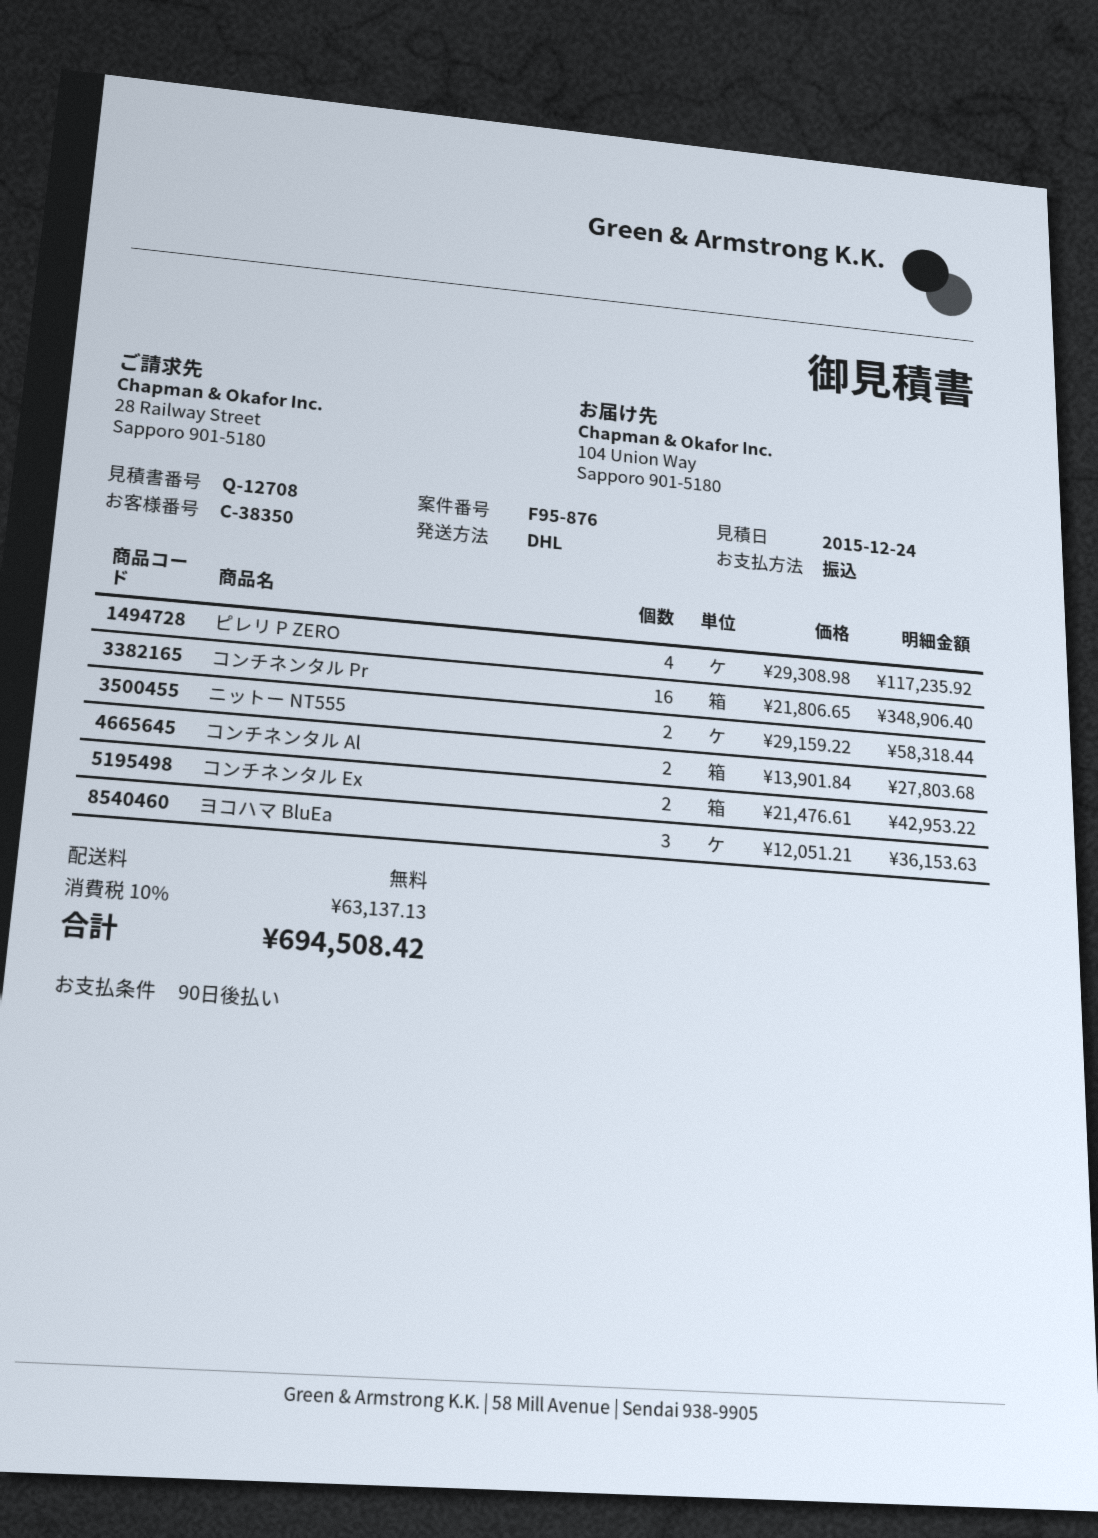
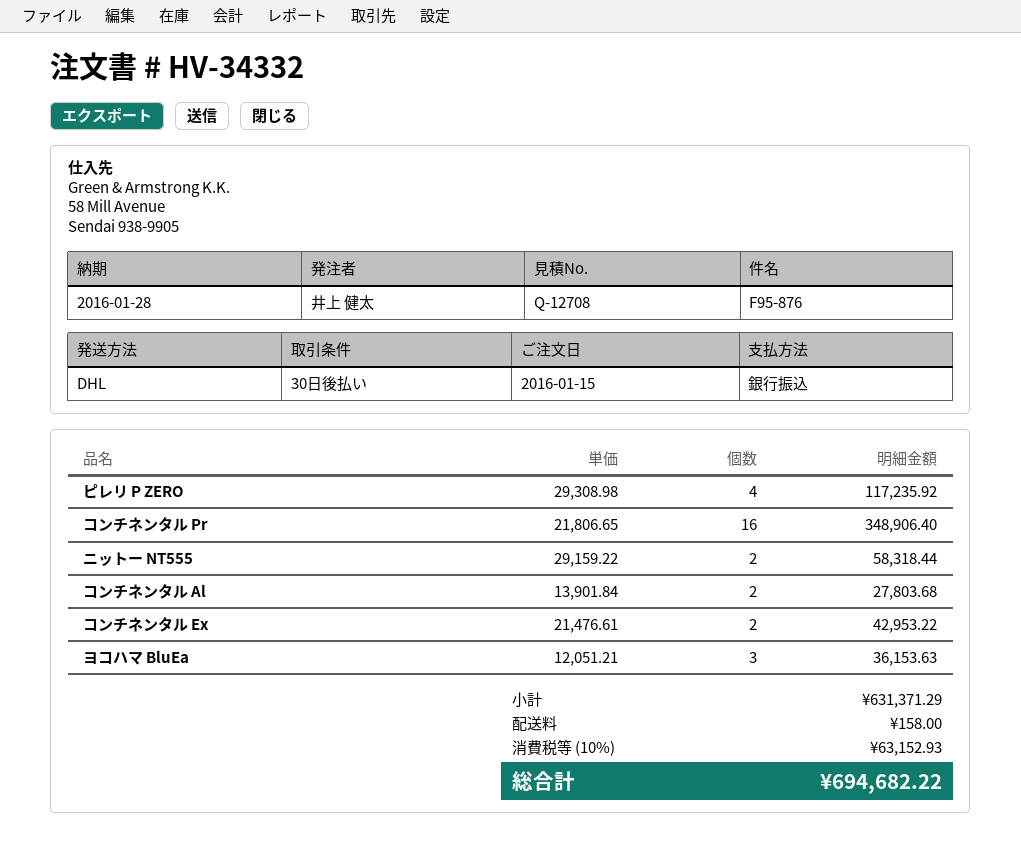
payment terms: 90 days -> 30 days
shipping: 0.00 -> 158.00
tax: 10% = 63137.13 -> 10% = 63152.93
total: 694508.42 -> 694682.22

